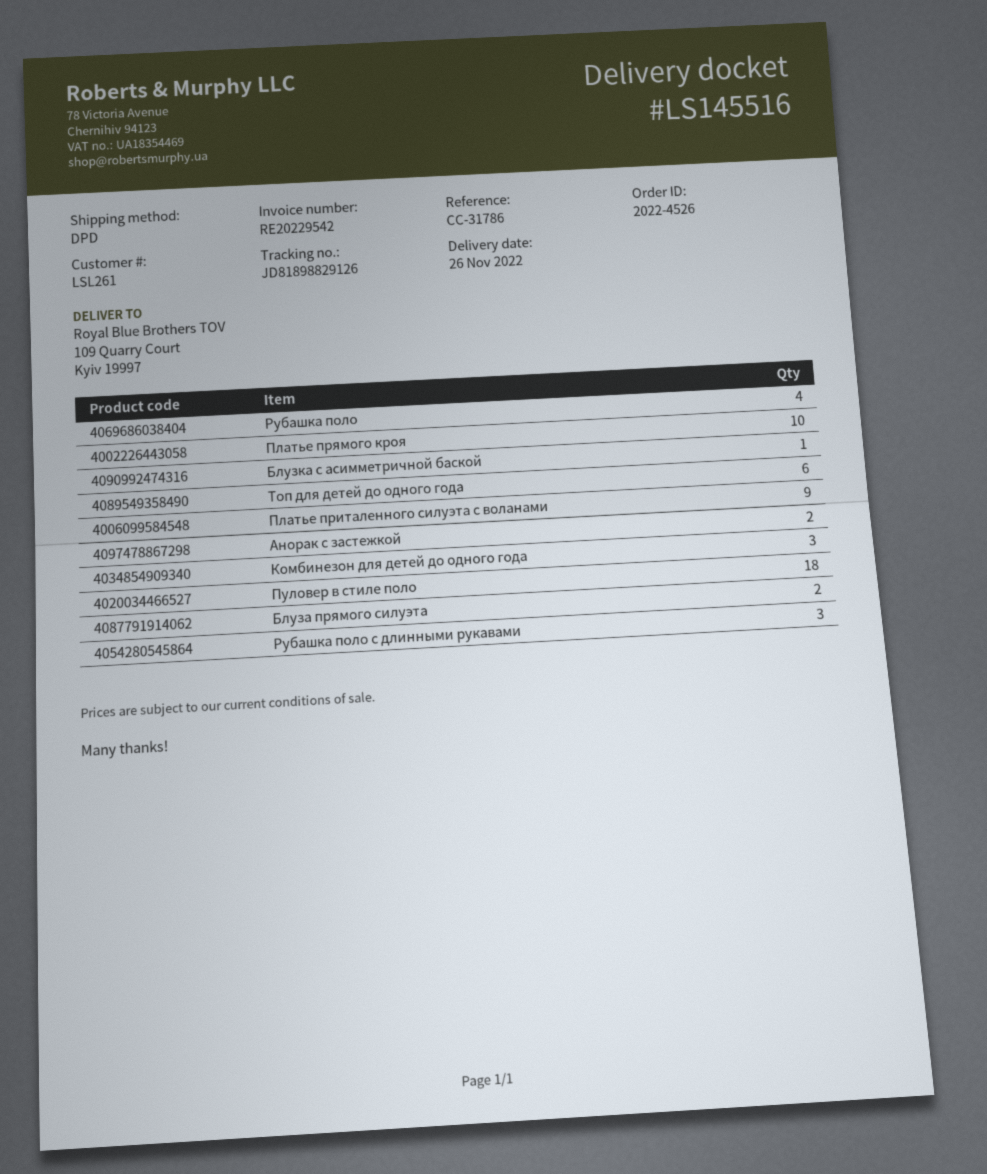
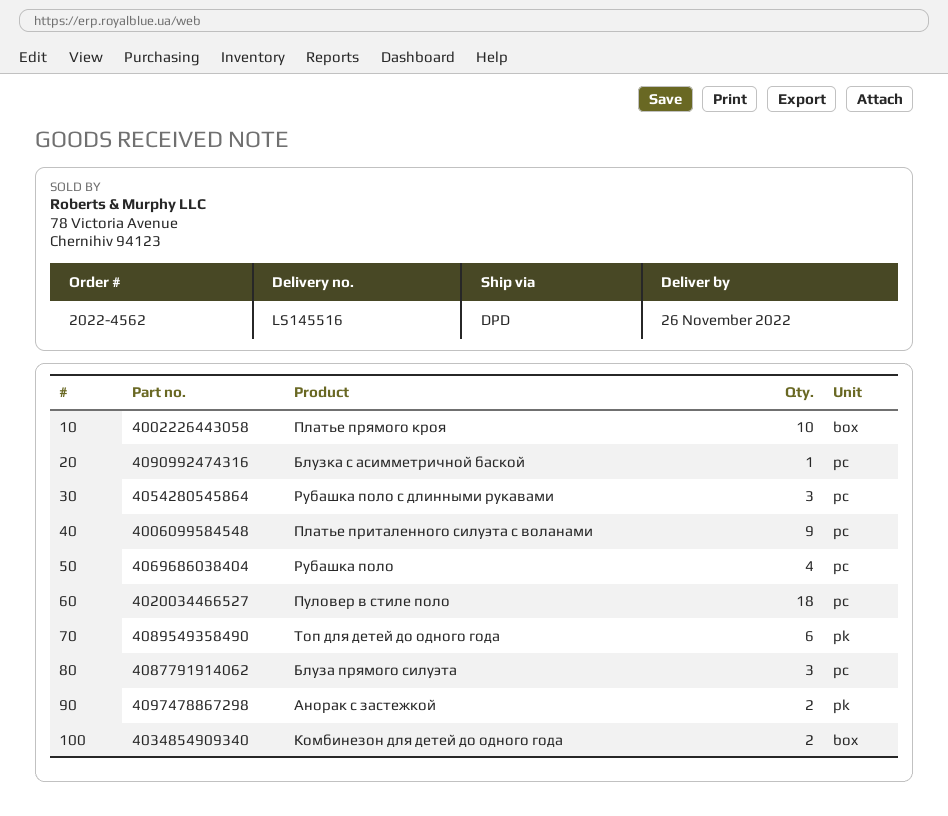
order number: 2022-4526 -> 2022-4562
Комбинезон для детей до одного года: 3 -> 2
Блуза прямого силуэта: 2 -> 3

